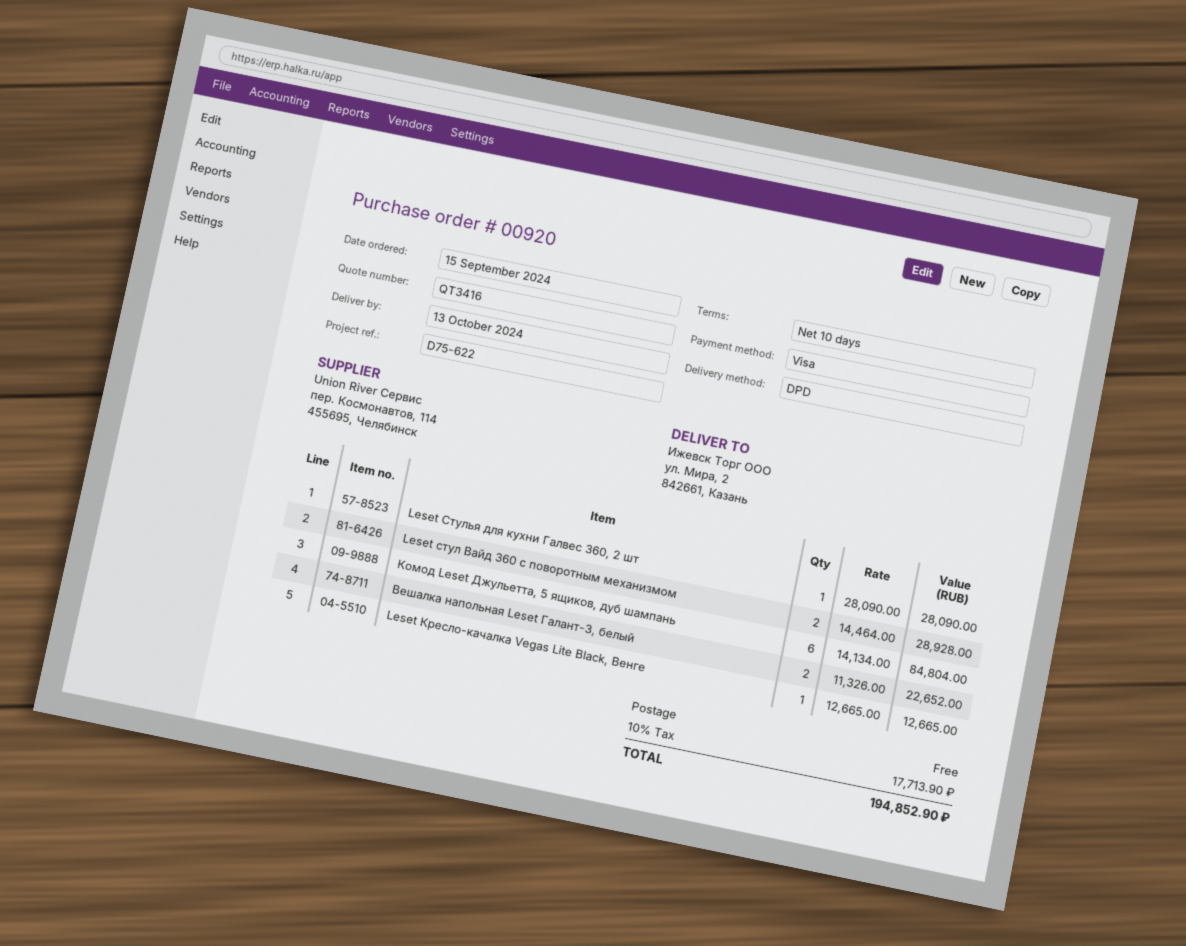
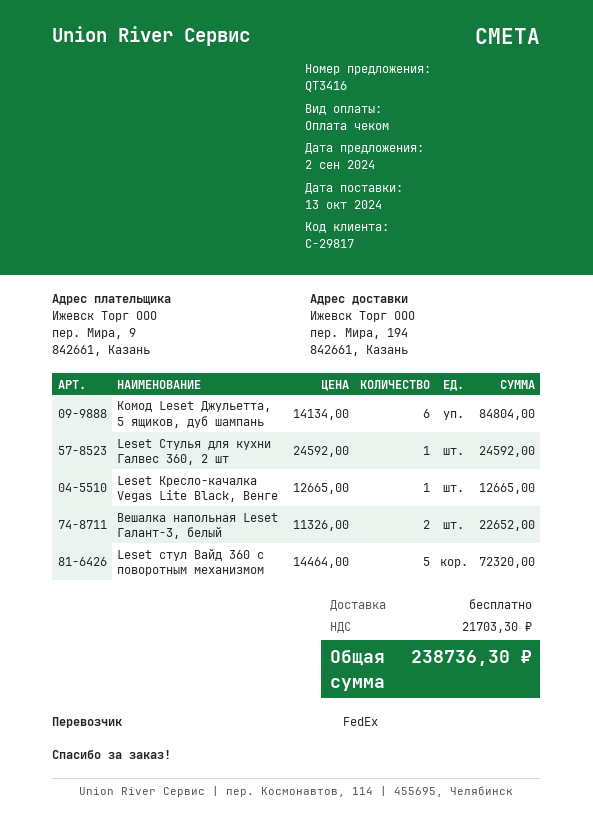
payment method: Visa -> cheque
shipping method: DPD -> FedEx
ship to: ул. Мира, 2, 842661, Казань -> пер. Мира, 194, 842661, Казань
Leset Стулья для кухни Галвес 360, 2 шт: 1 x 28090.00 = 28090.00 -> 1 x 24592.00 = 24592.00
Leset стул Вайд 360 с поворотным механизмом: 2 x 14464.00 = 28928.00 -> 5 x 14464.00 = 72320.00
tax: 17713.90 -> 21703.30
total: 194852.90 -> 238736.30

